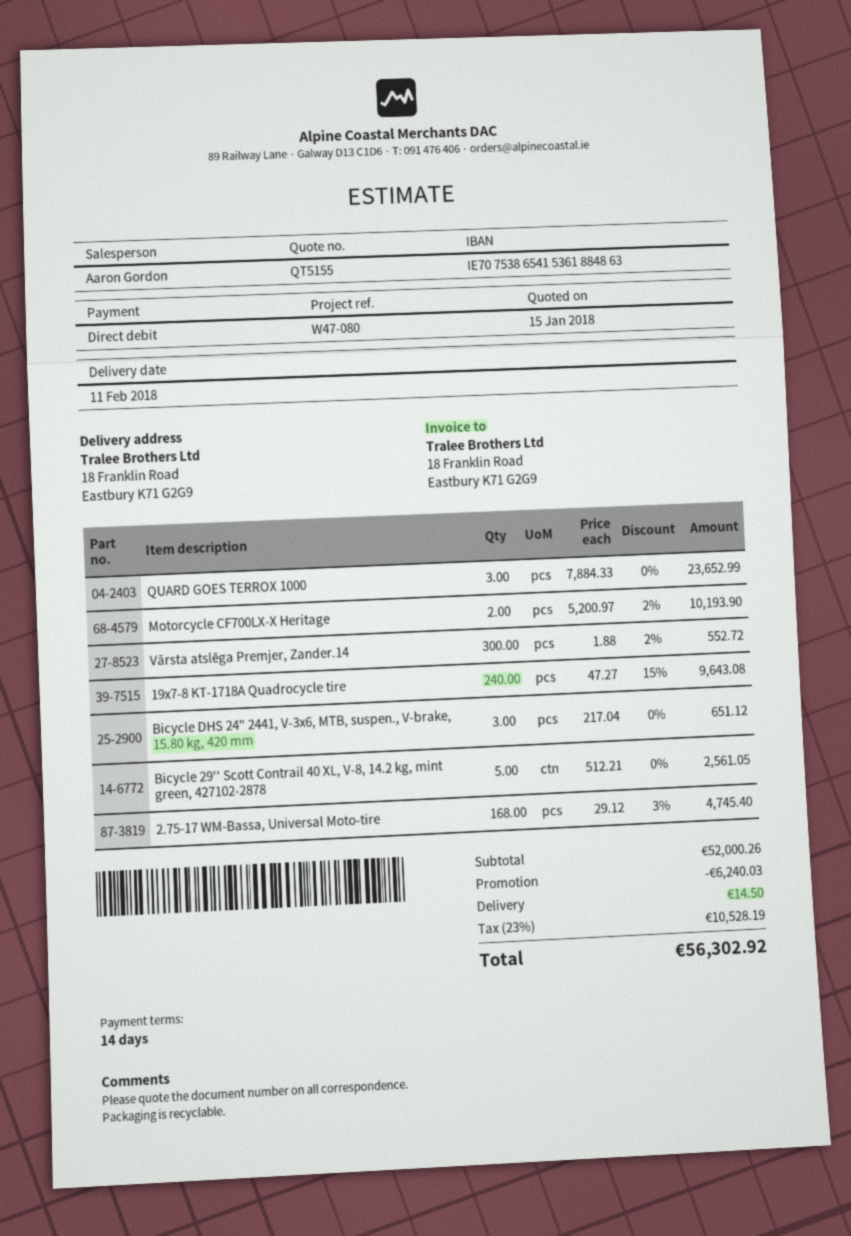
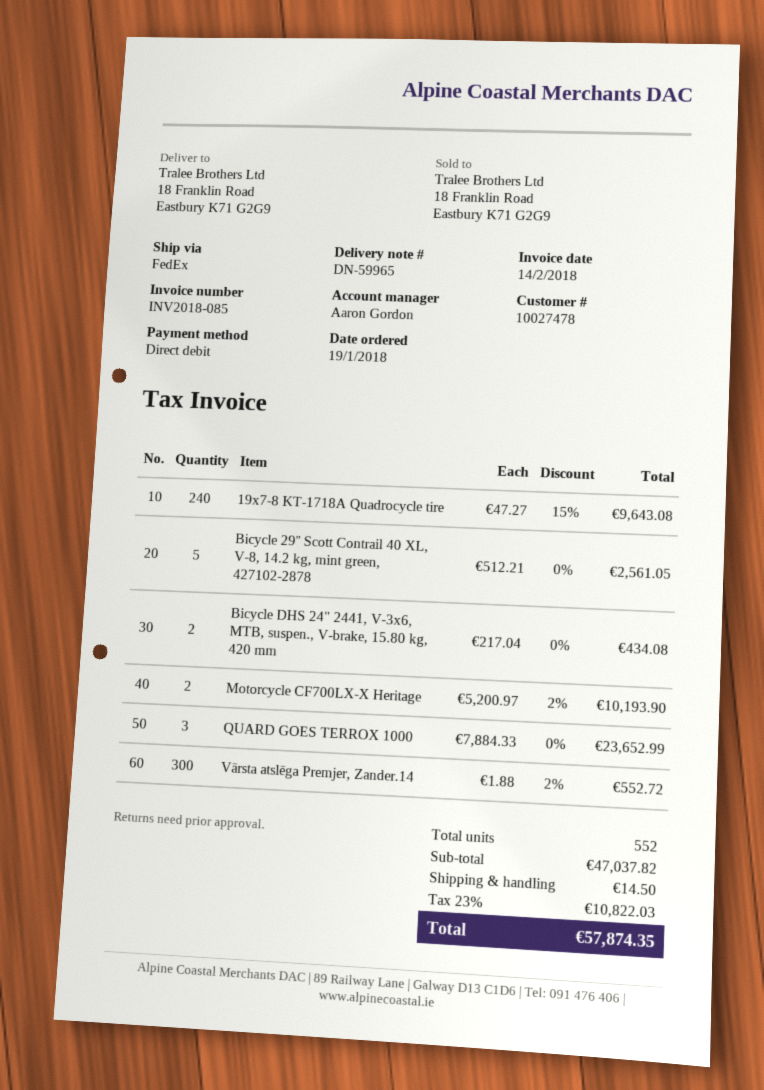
Bicycle DHS 24" 2441, V-3x6, MTB, suspen., V-brake, 15.80 kg, 420 mm: 3 x 217.04 = 651.12 -> 2 x 217.04 = 434.08
2.75-17 WM-Bassa, Universal Moto-tire: 168 x 29.12 - 3% = 4745.40 -> none
subtotal: 52000.26 -> 47037.82
discount: 6240.03 -> none
tax: 23% = 10528.19 -> 23% = 10822.03
total: 56302.92 -> 57874.35

